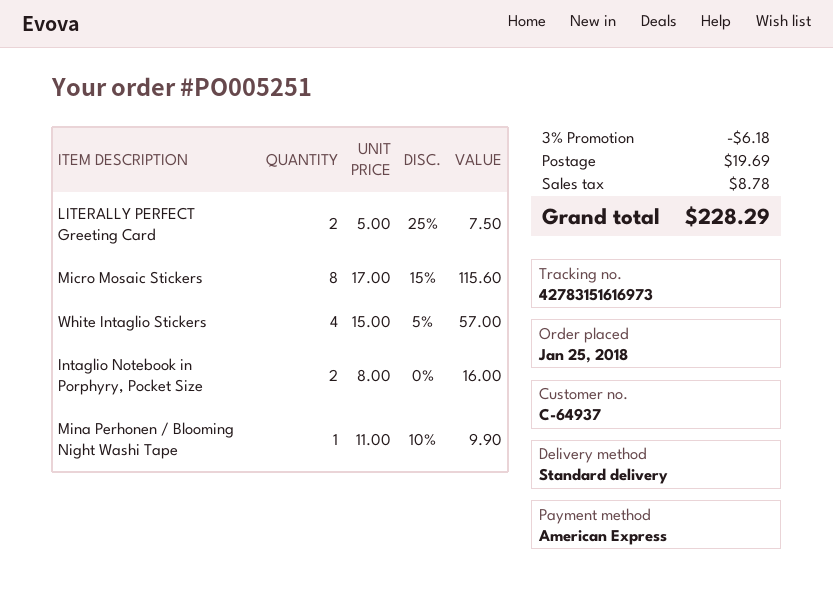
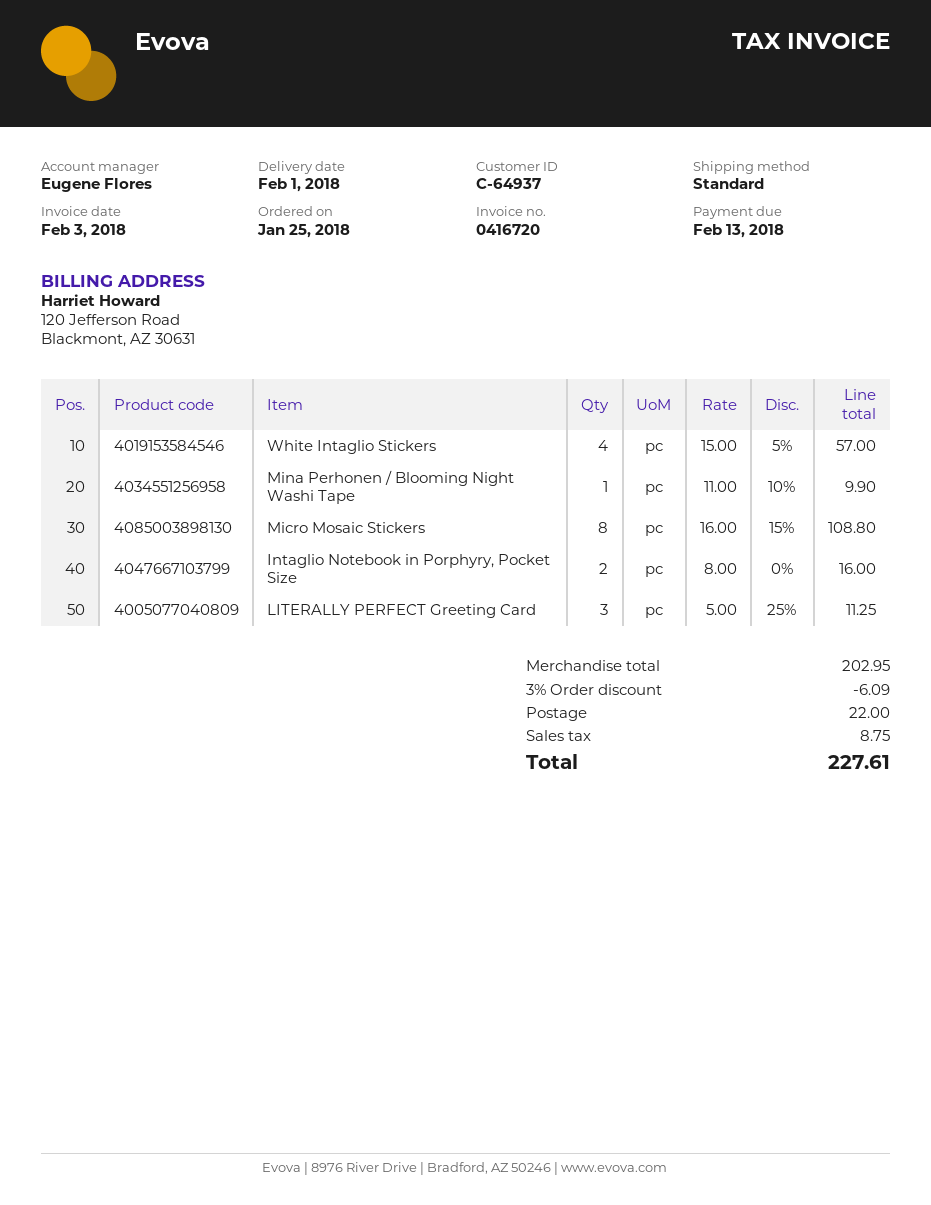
LITERALLY PERFECT Greeting Card: 2 x 5.00 - 25% = 7.50 -> 3 x 5.00 - 25% = 11.25
Micro Mosaic Stickers: 8 x 17.00 - 15% = 115.60 -> 8 x 16.00 - 15% = 108.80
discount: 3% = 6.18 -> 3% = 6.09
shipping: 19.69 -> 22.00
tax: 8.78 -> 8.75
total: 228.29 -> 227.61

